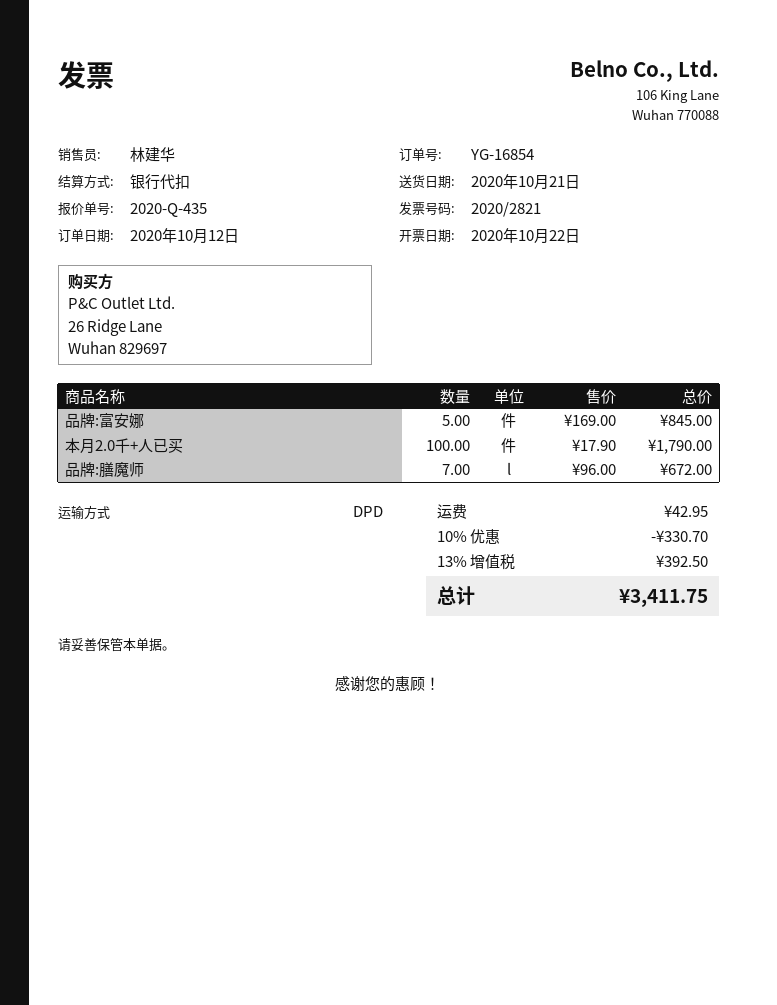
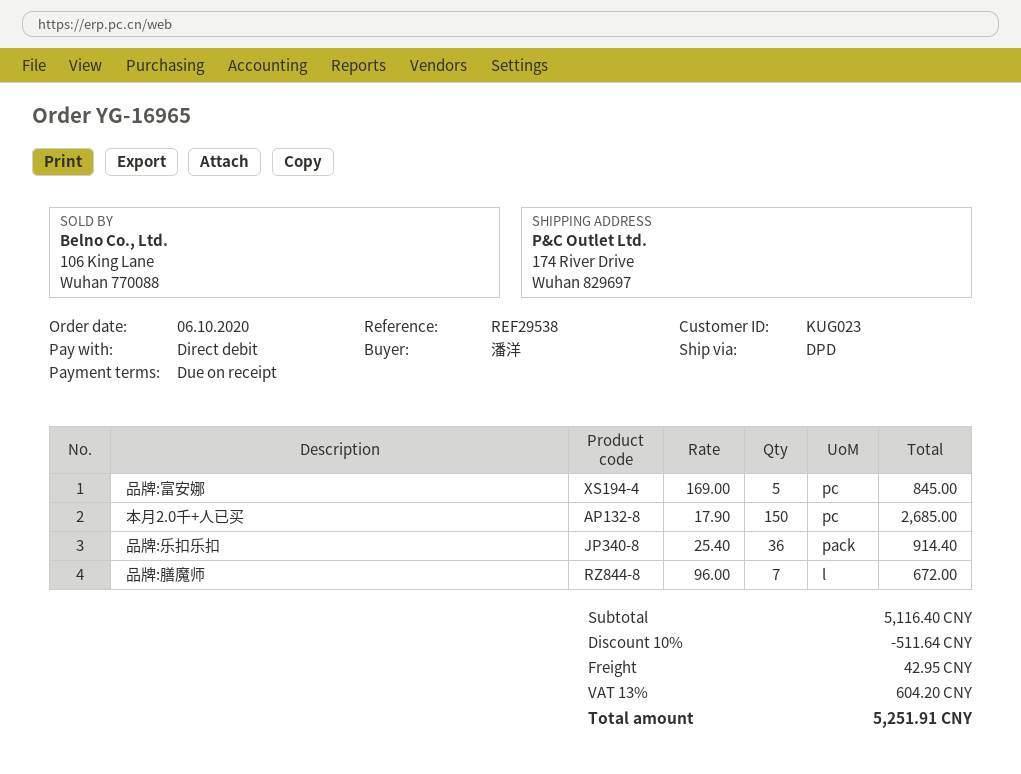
order number: YG-16854 -> YG-16965
order date: 2020-10-12 -> 2020-10-06
本月2.0千+人已买: 100 x 17.90 = 1790.00 -> 150 x 17.90 = 2685.00
品牌:乐扣乐扣: none -> 36 x 25.40 = 914.40
discount: 10% = 330.70 -> 10% = 511.64
tax: 13% = 392.50 -> 13% = 604.20
total: 3411.75 -> 5251.91

